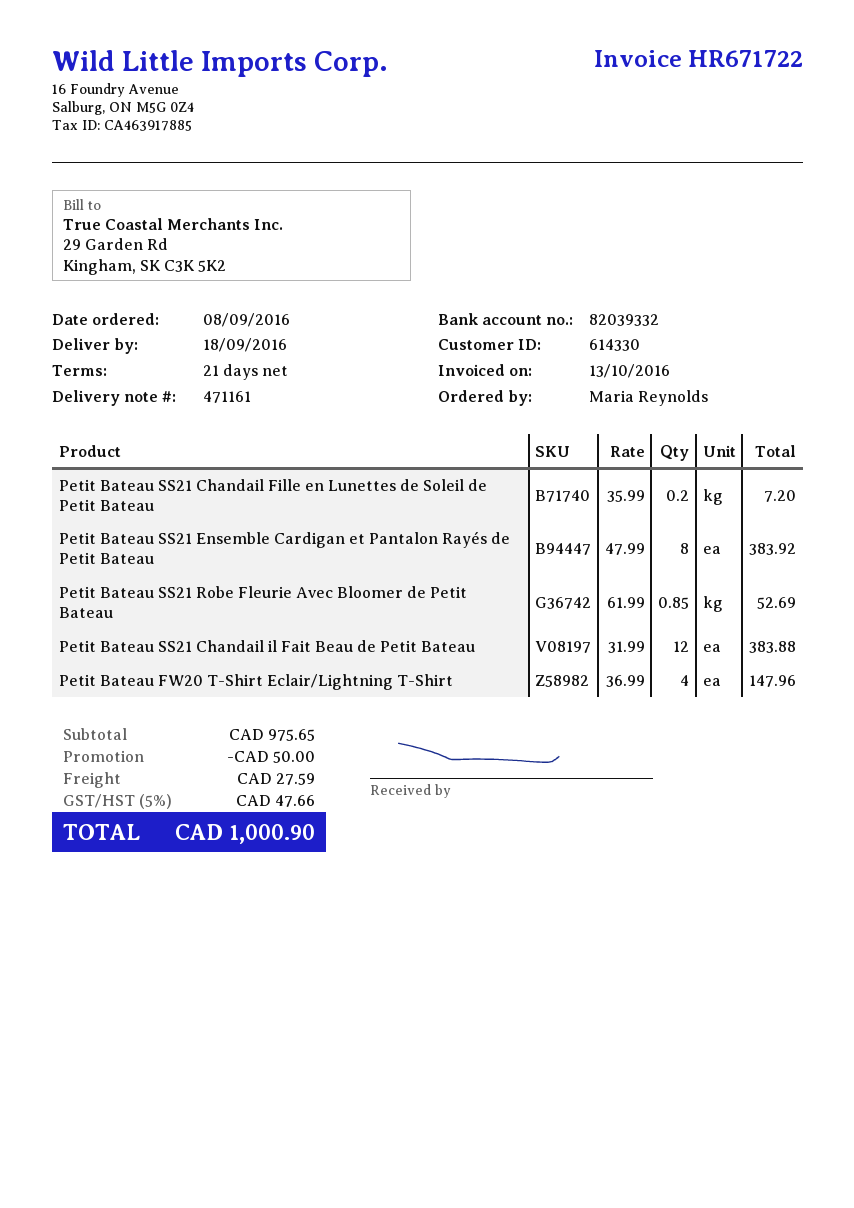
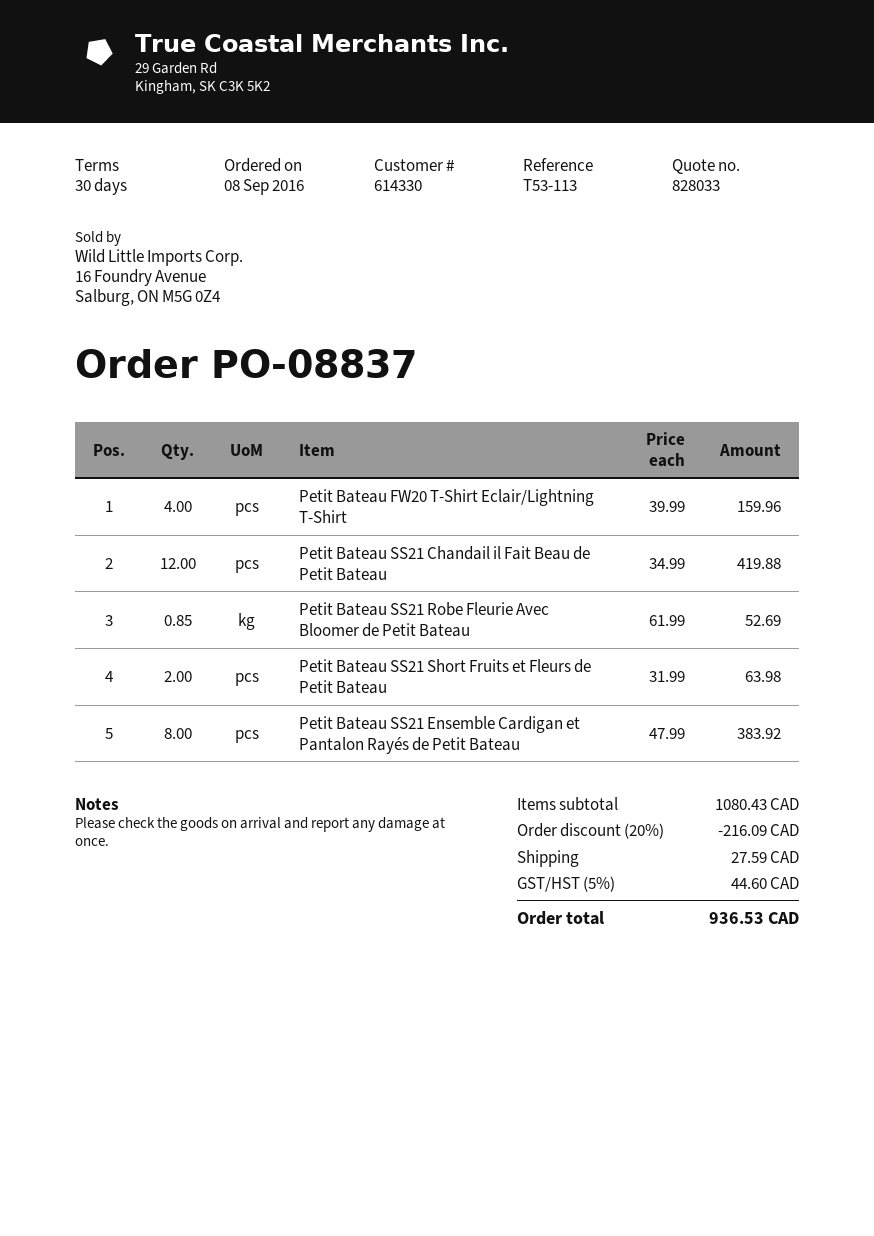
payment terms: 21 days -> 30 days
Petit Bateau SS21 Chandail Fille en Lunettes de Soleil de Petit Bateau: 0.2 x 35.99 = 7.20 -> none
Petit Bateau SS21 Chandail il Fait Beau de Petit Bateau: 12 x 31.99 = 383.88 -> 12 x 34.99 = 419.88
Petit Bateau FW20 T-Shirt Eclair/Lightning T-Shirt: 4 x 36.99 = 147.96 -> 4 x 39.99 = 159.96
Petit Bateau SS21 Short Fruits et Fleurs de Petit Bateau: none -> 2 x 31.99 = 63.98
subtotal: 975.65 -> 1080.43
discount: 50.00 -> 216.09
tax: 5% = 47.66 -> 5% = 44.60
total: 1000.90 -> 936.53

